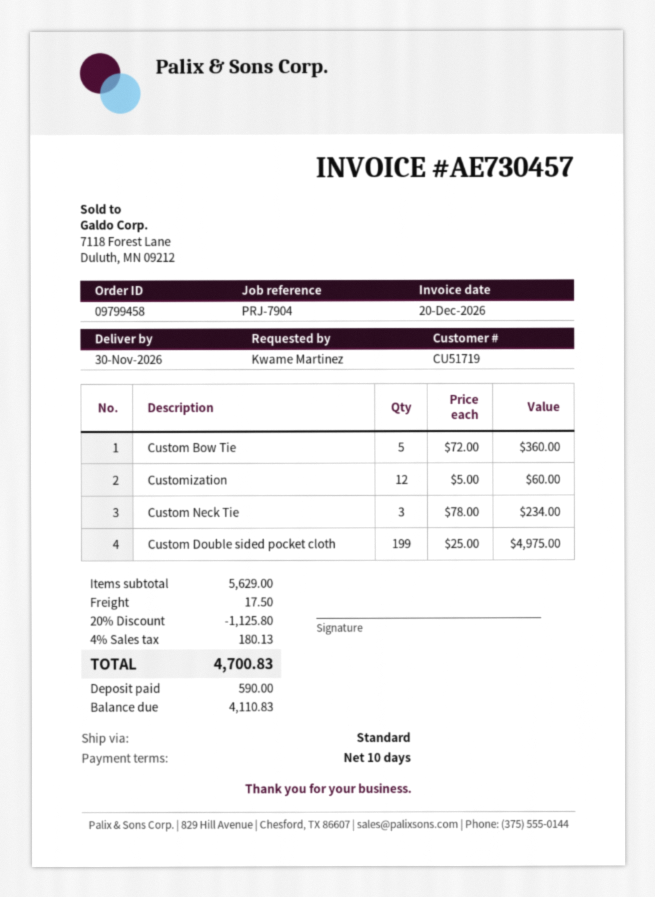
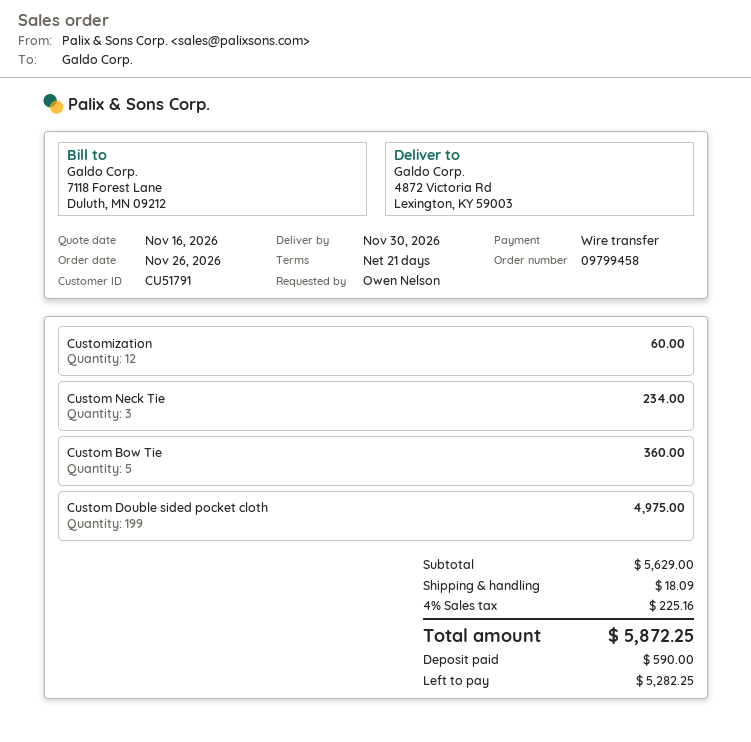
payment terms: 10 days -> 21 days
customer number: CU51719 -> CU51791
ordered by: Kwame Martinez -> Owen Nelson
discount: 20% = 1125.80 -> none
shipping: 17.50 -> 18.09
tax: 4% = 180.13 -> 4% = 225.16
total: 4700.83 -> 5872.25
balance: 4110.83 -> 5282.25

